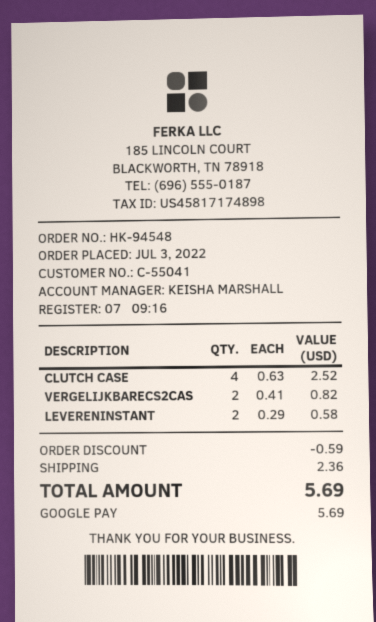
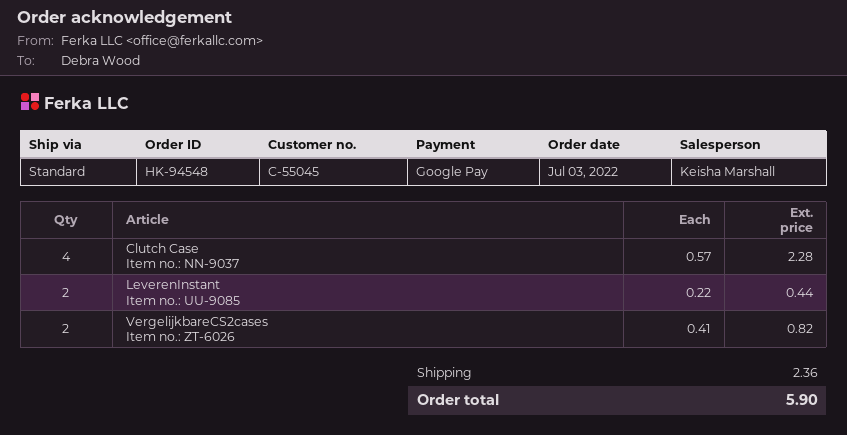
customer number: C-55041 -> C-55045
CLUTCH CASE: 4 x 0.63 = 2.52 -> 4 x 0.57 = 2.28
LEVERENINSTANT: 2 x 0.29 = 0.58 -> 2 x 0.22 = 0.44
discount: 0.59 -> none
total: 5.69 -> 5.90

